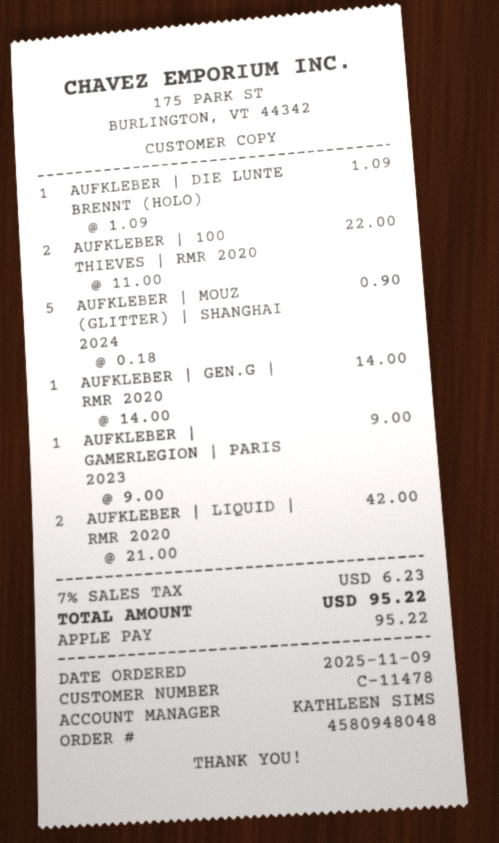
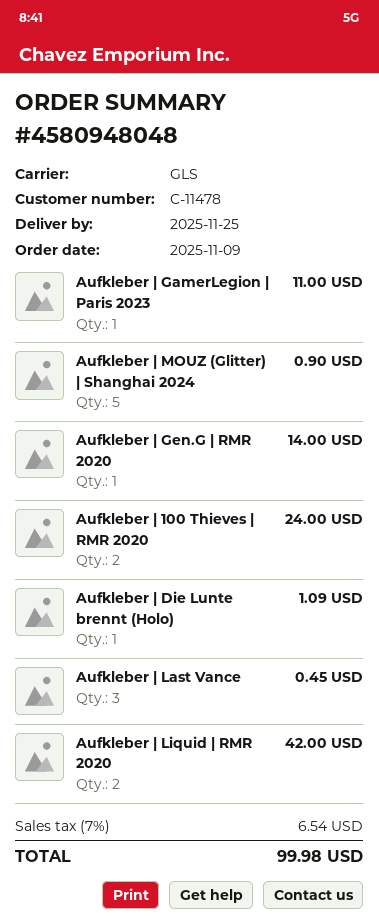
AUFKLEBER | 100 THIEVES | RMR 2020: 2 for 22.00 -> 2 for 24.00
AUFKLEBER | GAMERLEGION | PARIS 2023: 1 for 9.00 -> 1 for 11.00
Aufkleber | Last Vance: none -> 3 for 0.45
tax: 7% = 6.23 -> 7% = 6.54
total: 95.22 -> 99.98

